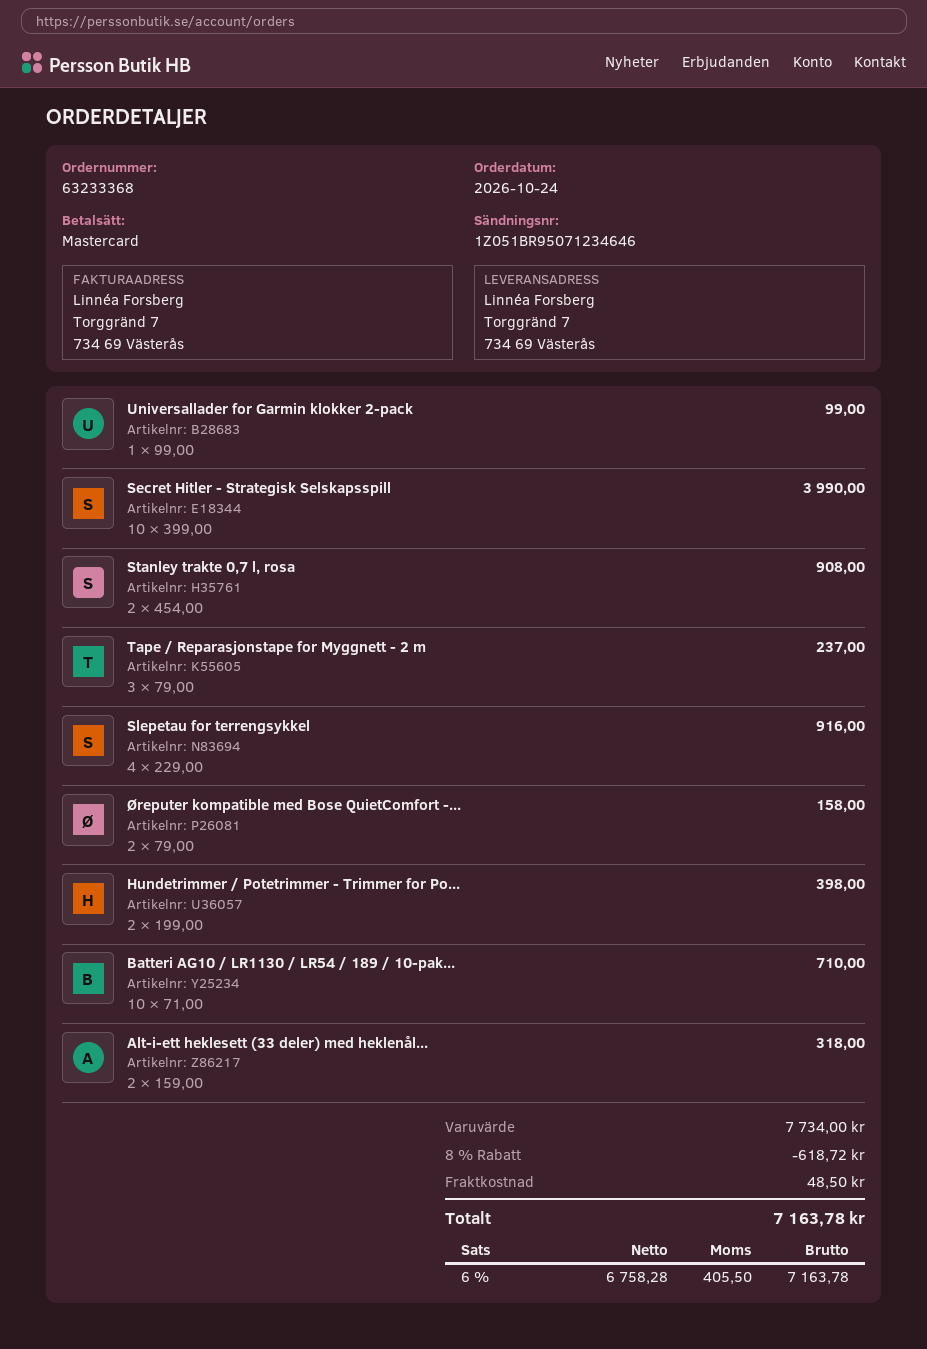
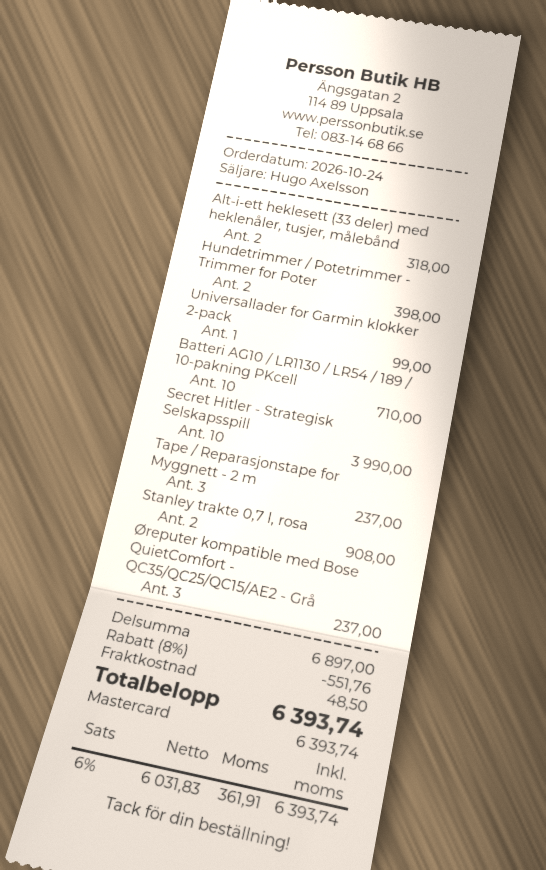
Slepetau for terrengsykkel: 4 for 916.00 -> none
Øreputer kompatible med Bose QuietComfort -...: 2 for 158.00 -> 3 for 237.00
subtotal: 7734.00 -> 6897.00
discount: 8% = 618.72 -> 8% = 551.76
net: 6758.28 -> 6031.83
tax: 6% = 405.50 -> 6% = 361.91
total: 7163.78 -> 6393.74

